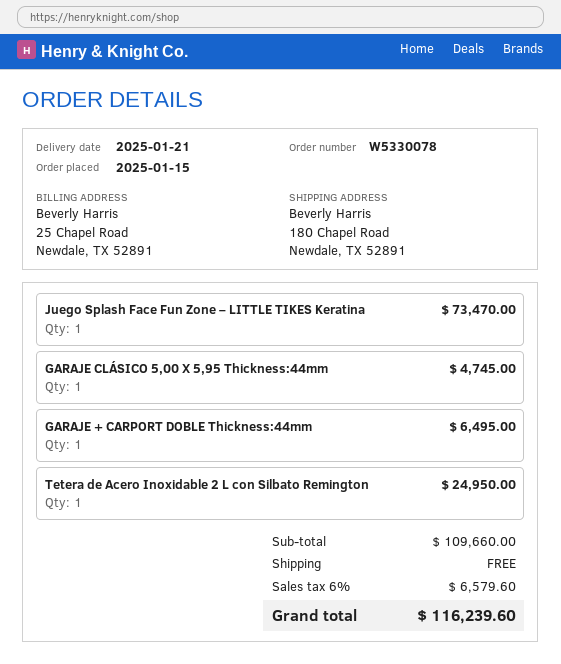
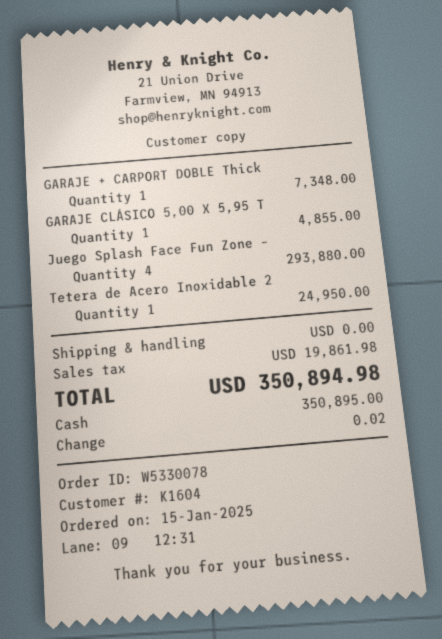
Juego Splash Face Fun Zone – LITTLE TIKES Keratina: 1 for 73470.00 -> 4 for 293880.00
GARAJE CLÁSICO 5,00 X 5,95 Thickness:44mm: 1 for 4745.00 -> 1 for 4855.00
GARAJE + CARPORT DOBLE Thickness:44mm: 1 for 6495.00 -> 1 for 7348.00
tax: 6579.60 -> 19861.98
total: 116239.60 -> 350894.98

